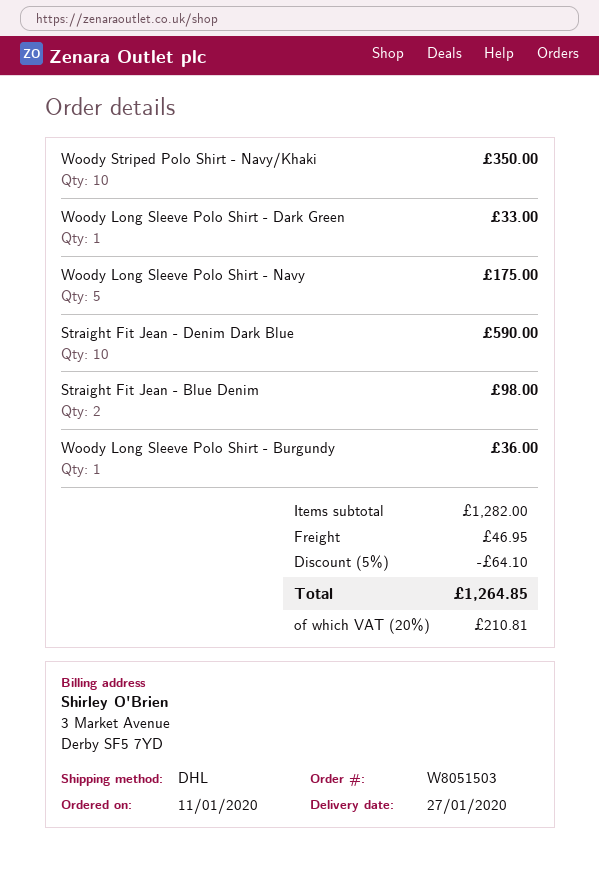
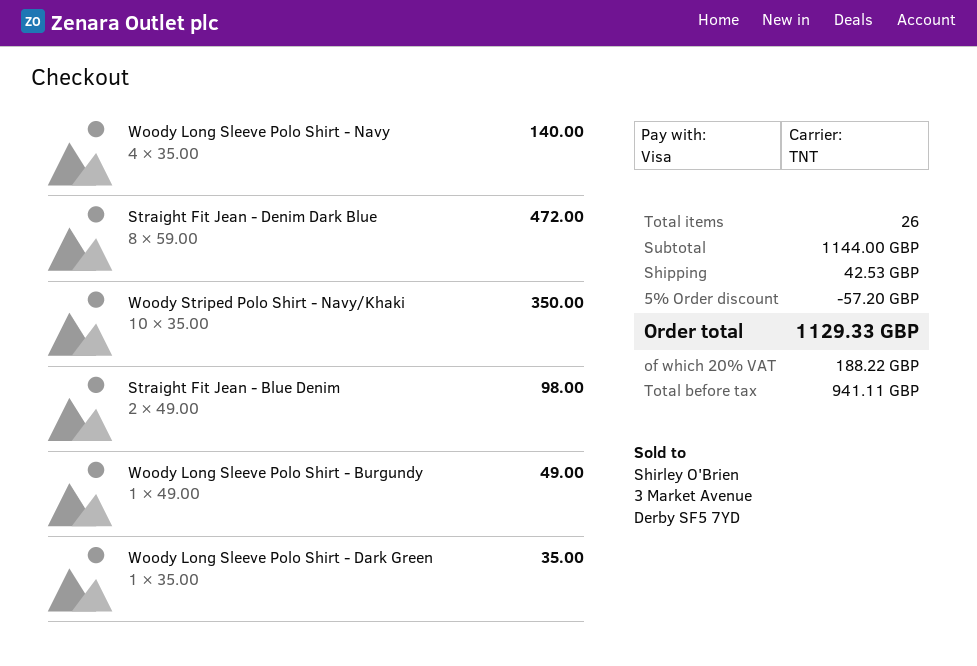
shipping method: DHL -> TNT
Woody Long Sleeve Polo Shirt - Dark Green: 1 for 33.00 -> 1 for 35.00
Woody Long Sleeve Polo Shirt - Navy: 5 for 175.00 -> 4 for 140.00
Straight Fit Jean - Denim Dark Blue: 10 for 590.00 -> 8 for 472.00
Woody Long Sleeve Polo Shirt - Burgundy: 1 for 36.00 -> 1 for 49.00
subtotal: 1282.00 -> 1144.00
discount: 5% = 64.10 -> 5% = 57.20
shipping: 46.95 -> 42.53
tax: 20% = 210.81 -> 20% = 188.22
total: 1264.85 -> 1129.33

